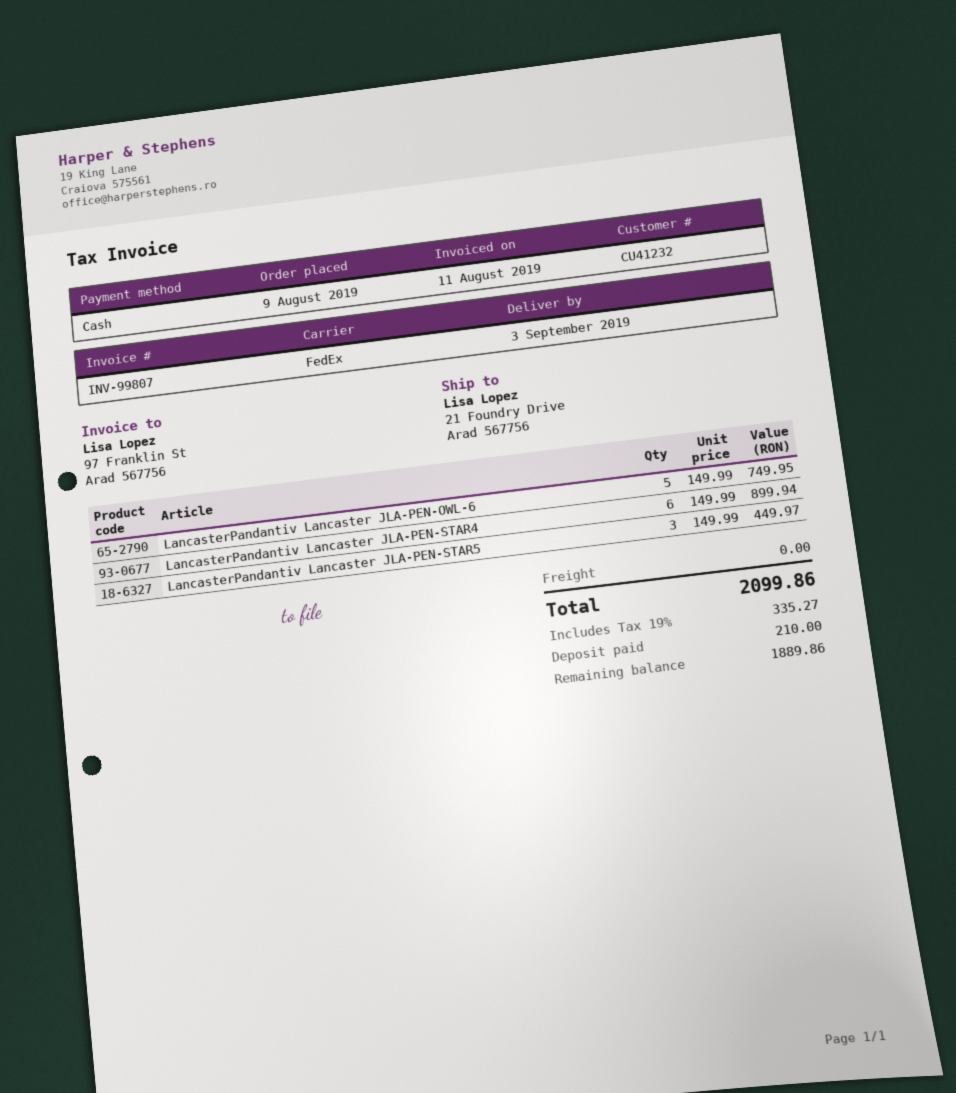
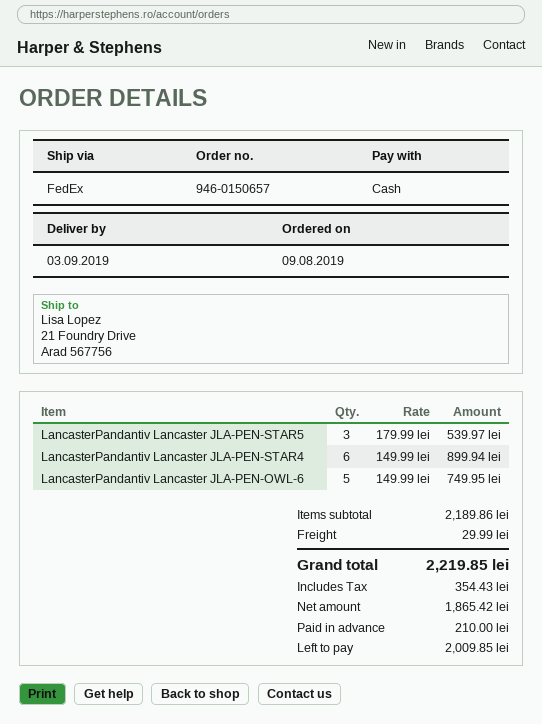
LancasterPandantiv Lancaster JLA-PEN-STAR5: 3 x 149.99 = 449.97 -> 3 x 179.99 = 539.97
shipping: 0.00 -> 29.99
tax: 335.27 -> 354.43
total: 2099.86 -> 2219.85
balance: 1889.86 -> 2009.85

